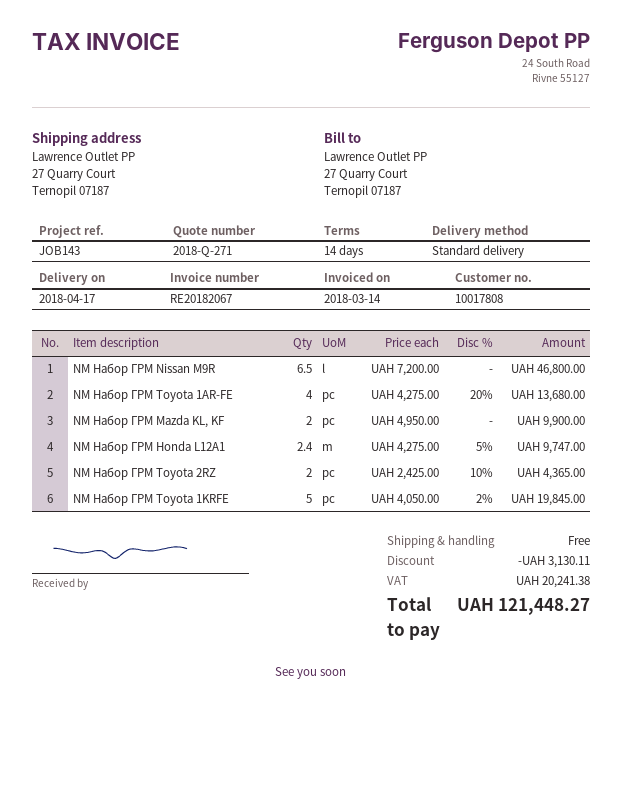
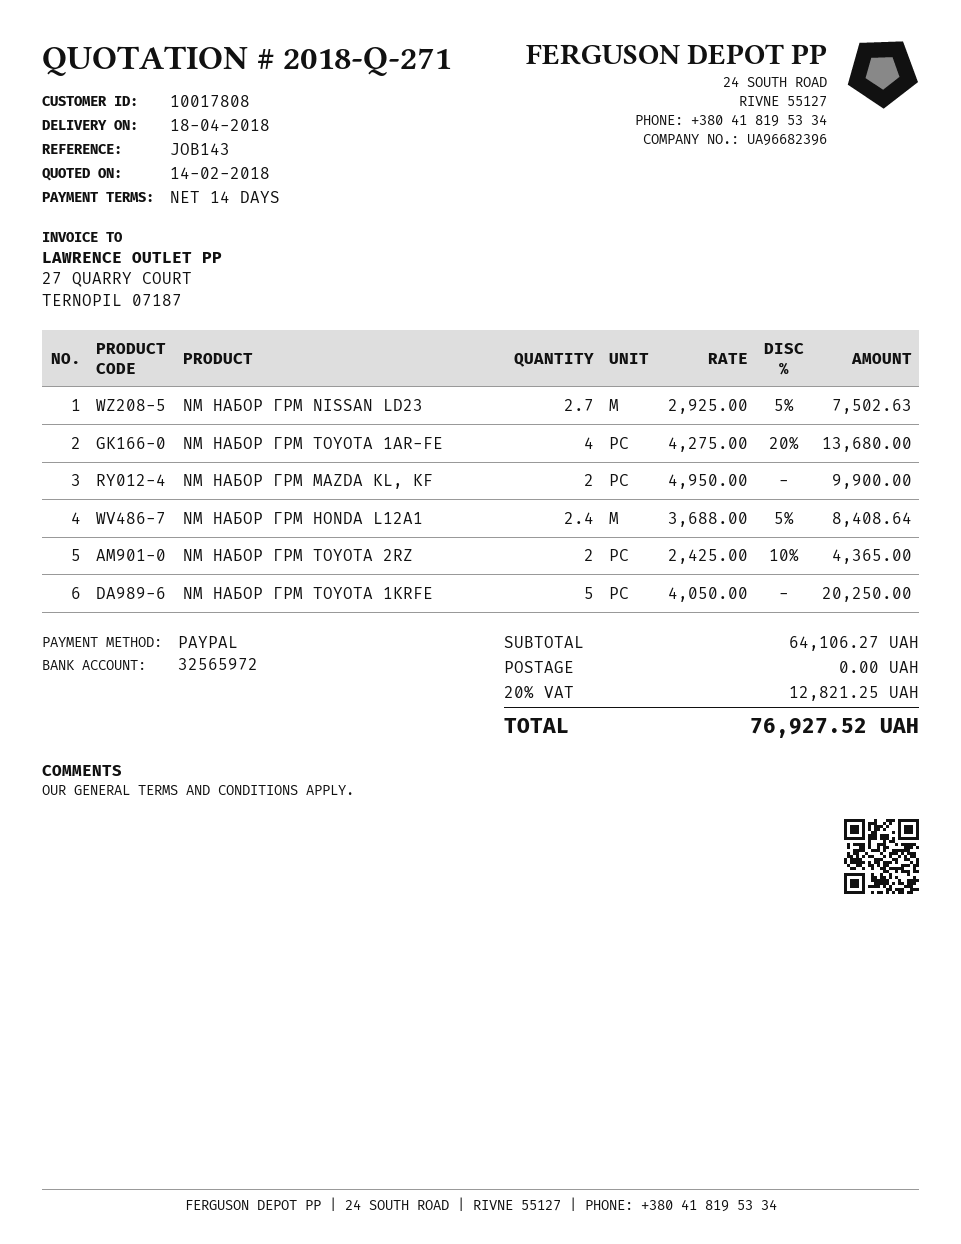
delivery date: 2018-04-17 -> 2018-04-18
NM Набор ГРМ Nissan M9R: 6.5 x 7200.00 = 46800.00 -> none
NM Набор ГРМ Honda L12A1: 2.4 x 4275.00 - 5% = 9747.00 -> 2.4 x 3688.00 - 5% = 8408.64
NM Набор ГРМ Toyota 1KRFE: 5 x 4050.00 - 2% = 19845.00 -> 5 x 4050.00 = 20250.00
NM НАБОР ГРМ NISSAN LD23: none -> 2.7 x 2925.00 - 5% = 7502.63
discount: 3130.11 -> none
tax: 20241.38 -> 12821.25
total: 121448.27 -> 76927.52

